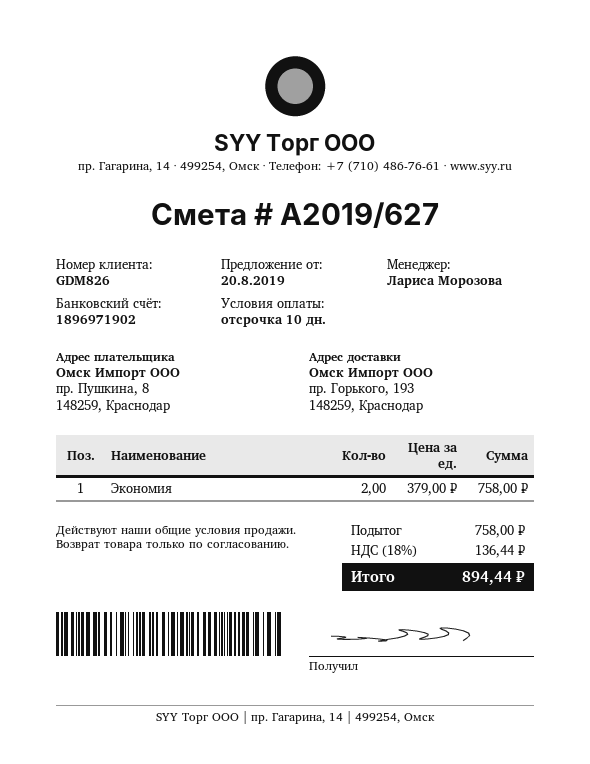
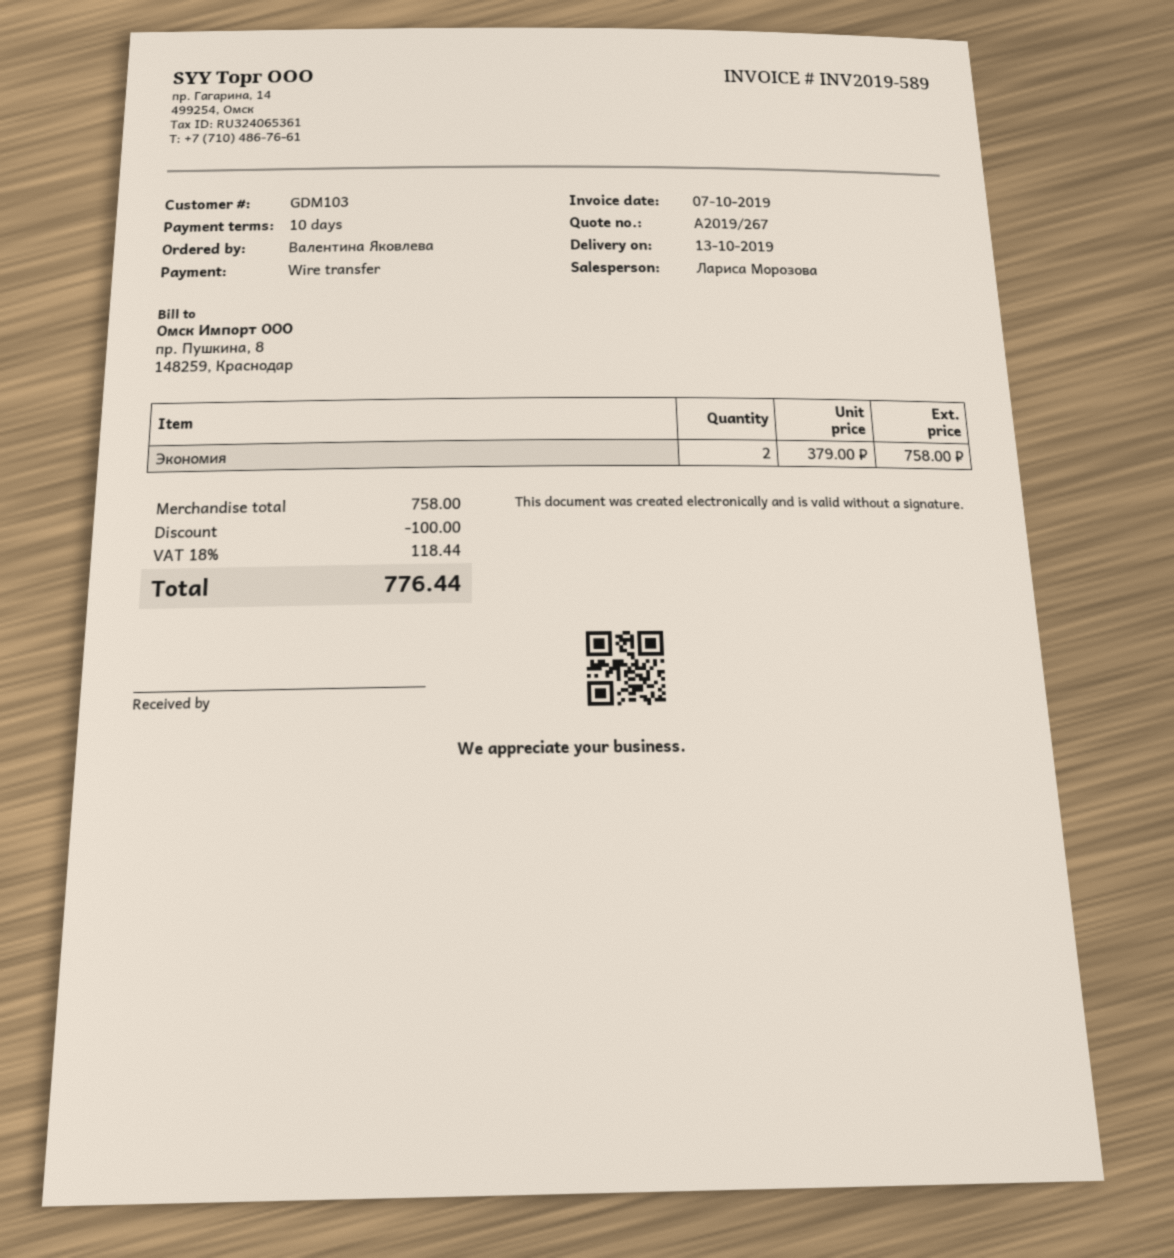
quote number: A2019/627 -> A2019/267
customer number: GDM826 -> GDM103
discount: none -> 100.00
tax: 18% = 136.44 -> 18% = 118.44
total: 894.44 -> 776.44

